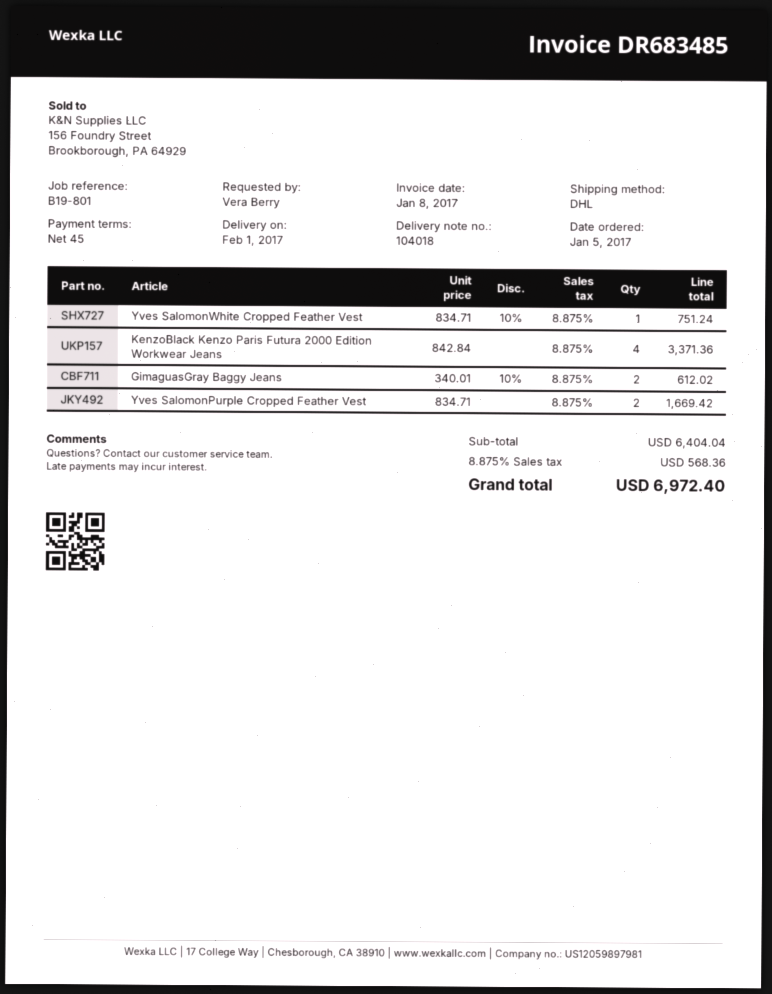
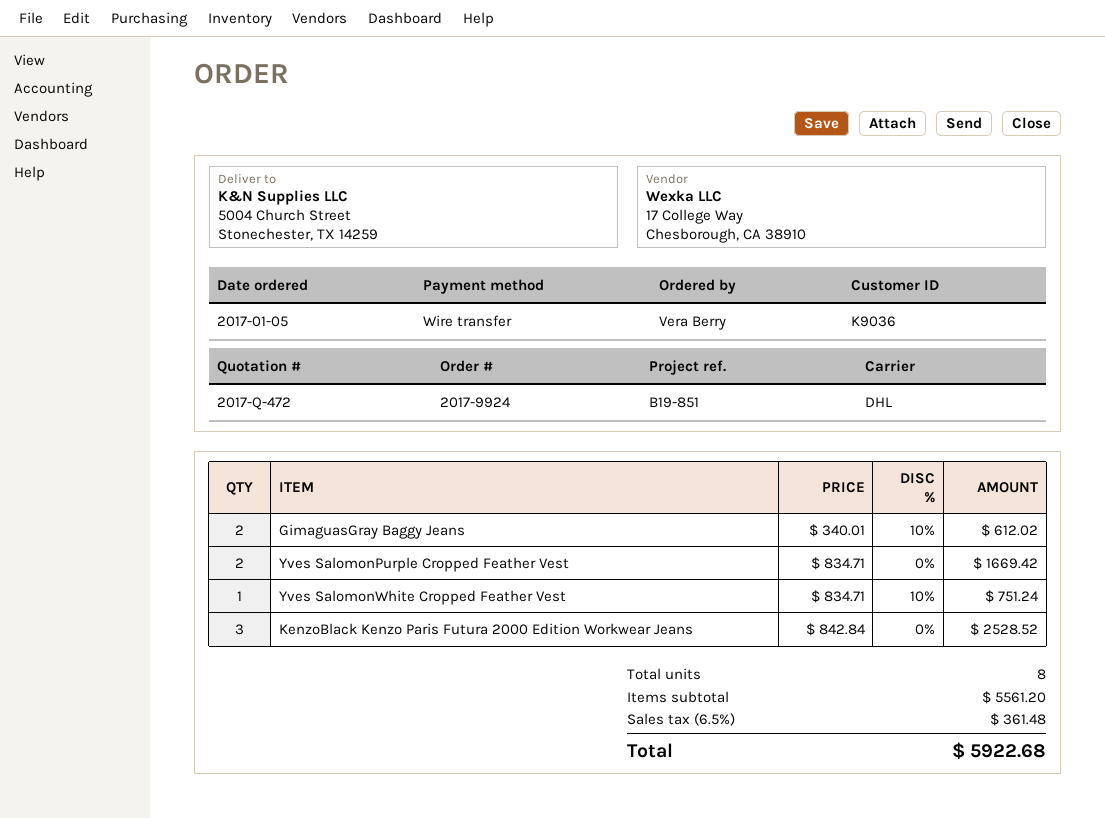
reference: B19-801 -> B19-851
KenzoBlack Kenzo Paris Futura 2000 Edition Workwear Jeans: 4 x 842.84 = 3371.36 -> 3 x 842.84 = 2528.52
subtotal: 6404.04 -> 5561.20
tax: 8.875% = 568.36 -> 6.5% = 361.48
total: 6972.40 -> 5922.68

